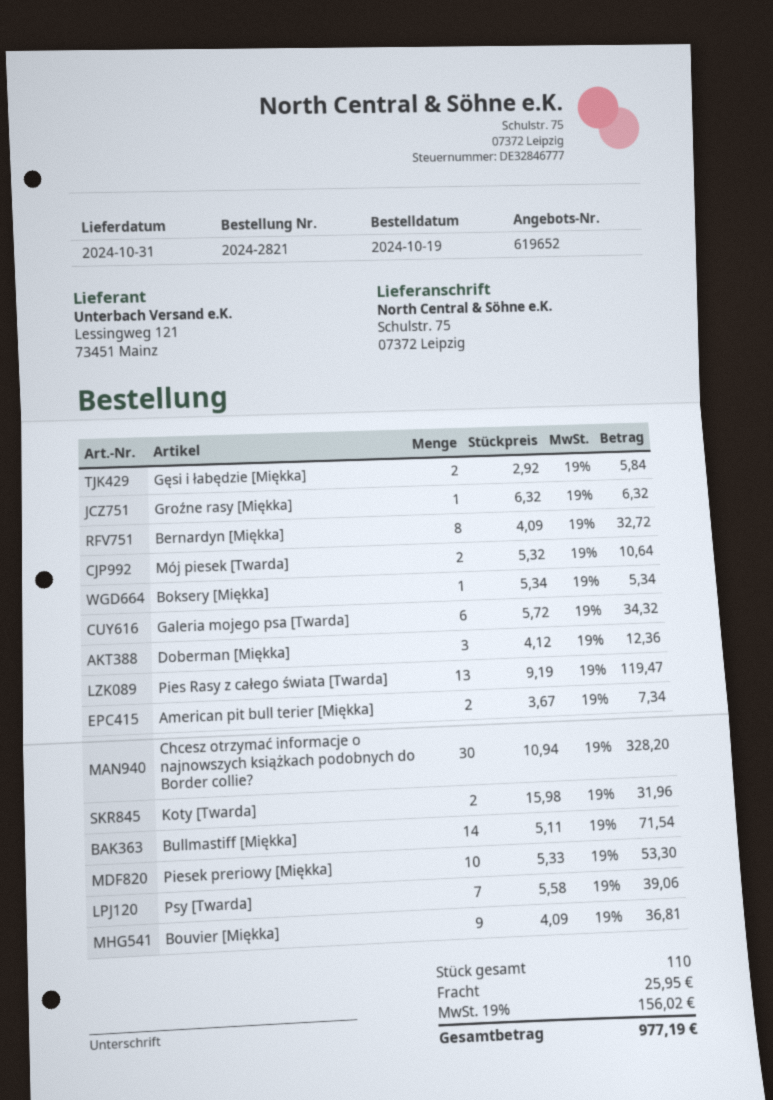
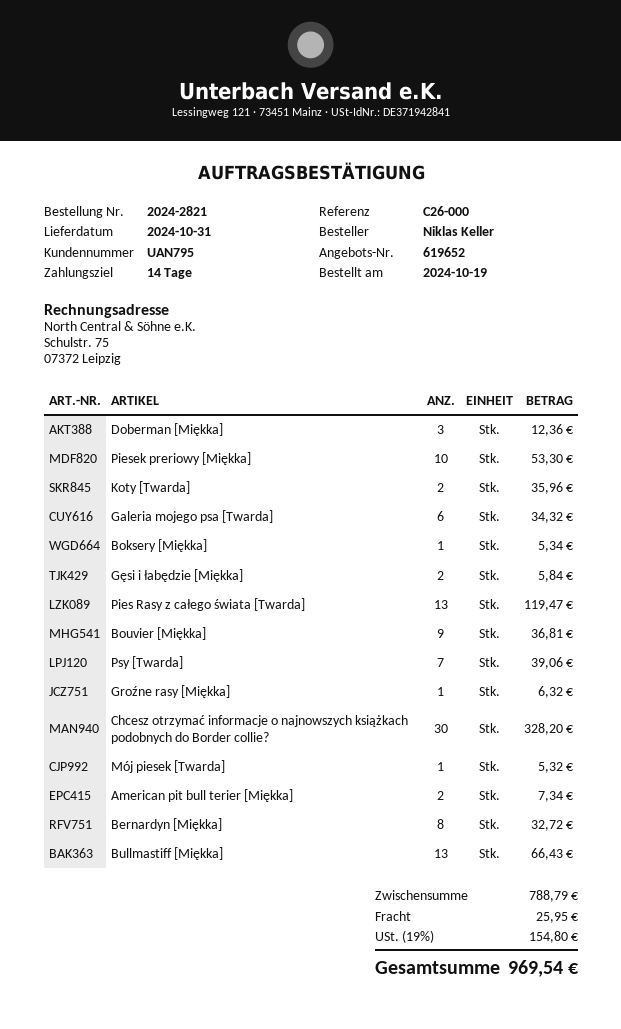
Mój piesek [Twarda]: 2 for 10.64 -> 1 for 5.32
Koty [Twarda]: 2 for 31.96 -> 2 for 35.96
Bullmastiff [Miękka]: 14 for 71.54 -> 13 for 66.43
tax: 19% = 156.02 -> 19% = 154.80
total: 977.19 -> 969.54

